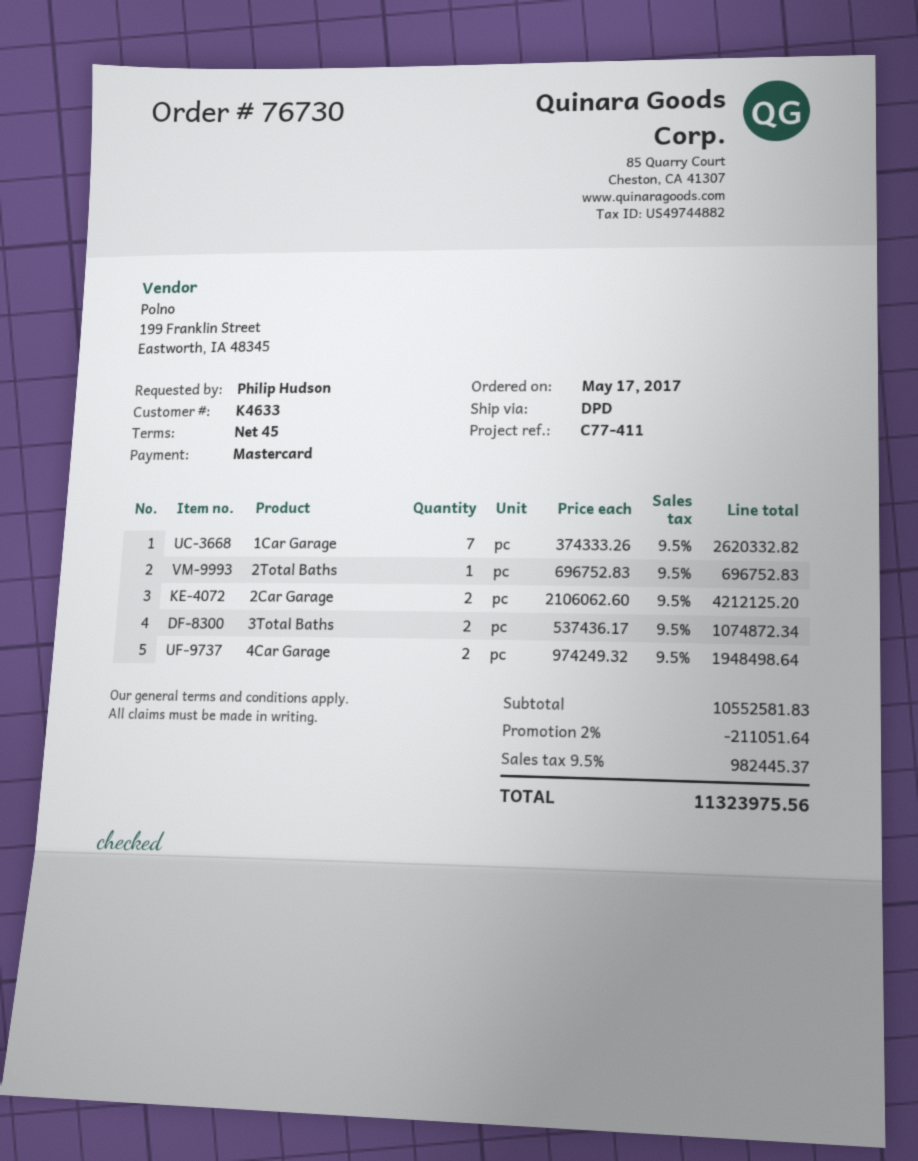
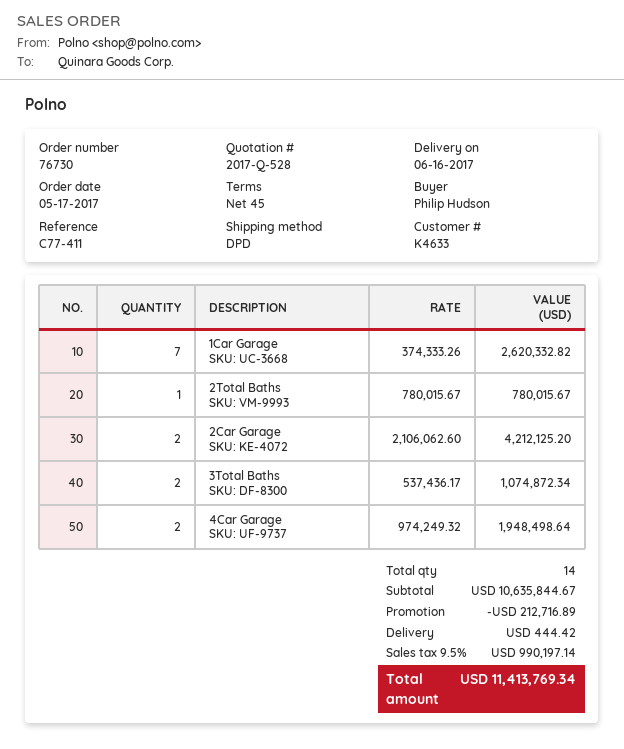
2Total Baths: 1 x 696752.83 = 696752.83 -> 1 x 780015.67 = 780015.67
subtotal: 10552581.83 -> 10635844.67
discount: 211051.64 -> 212716.89
shipping: none -> 444.42
tax: 9.5% = 982445.37 -> 9.5% = 990197.14
total: 11323975.56 -> 11413769.34

